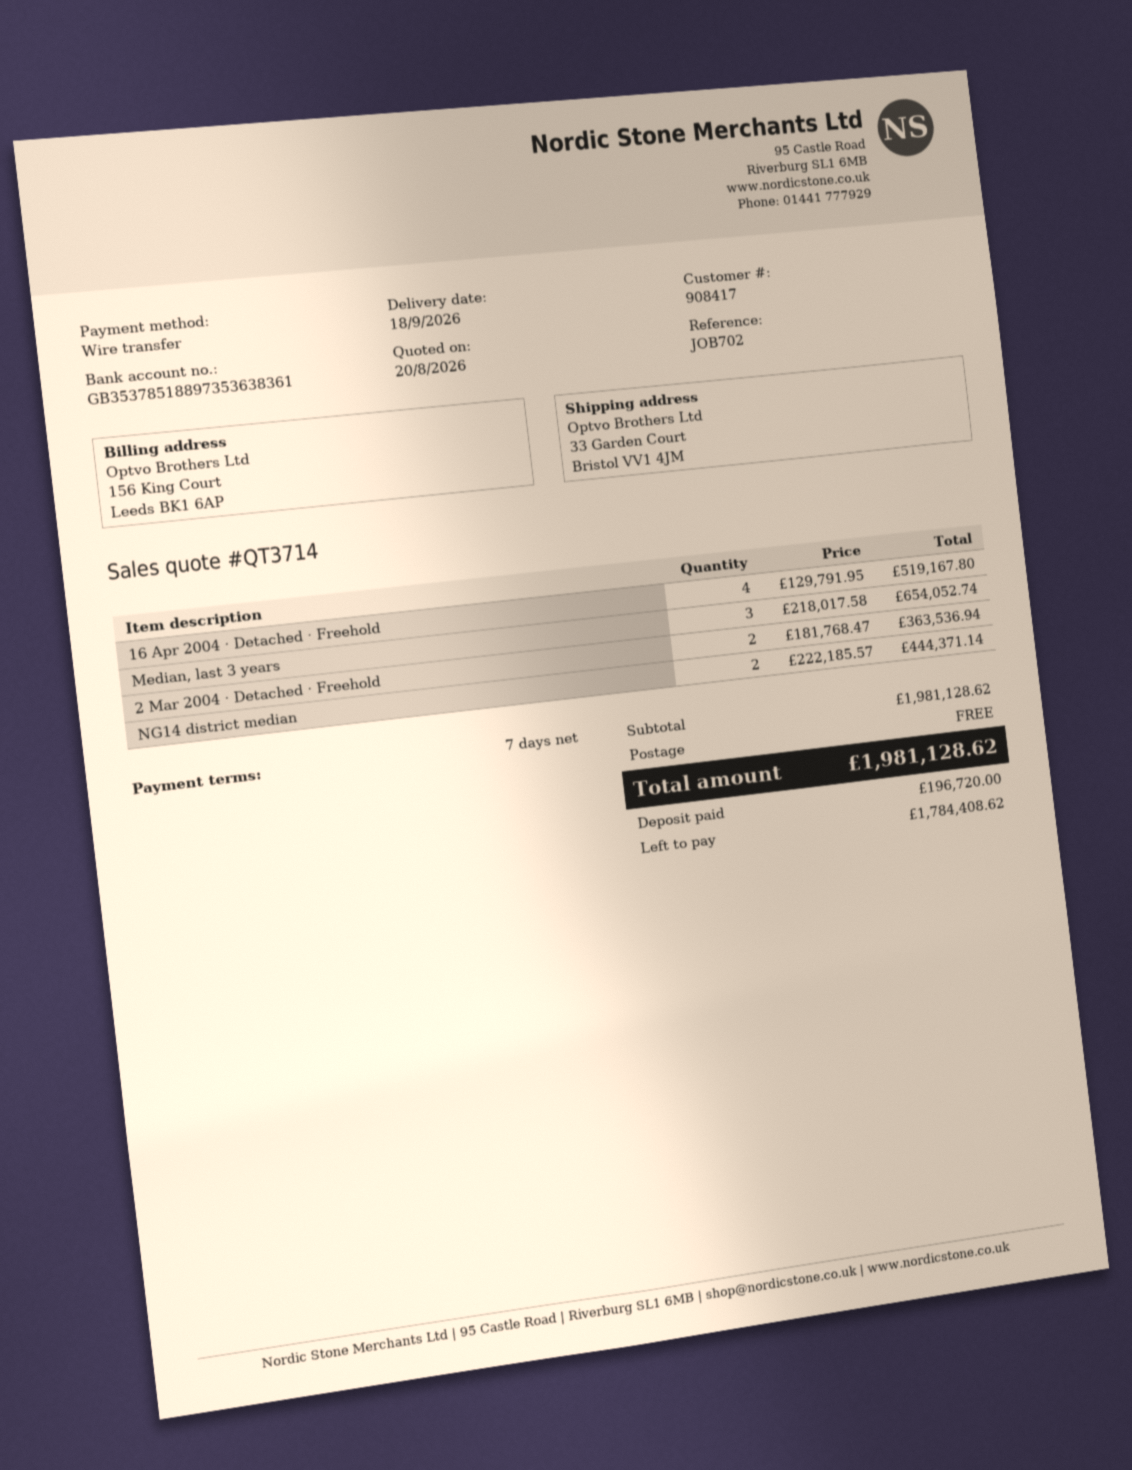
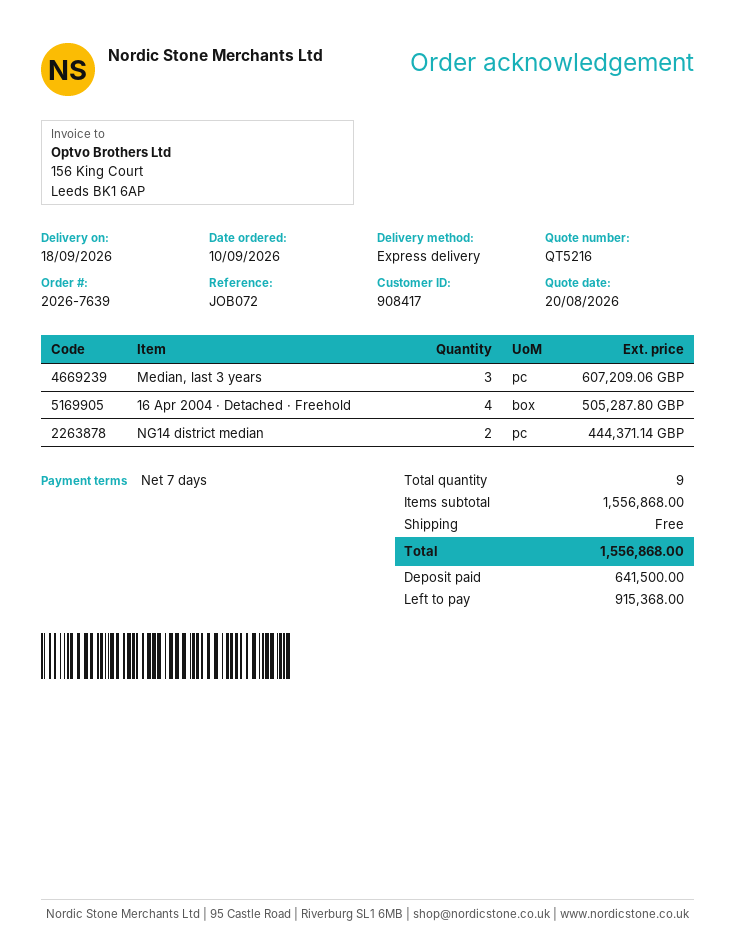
quote number: QT3714 -> QT5216
reference: JOB702 -> JOB072
16 Apr 2004 · Detached · Freehold: 4 for 519167.80 -> 4 for 505287.80
Median, last 3 years: 3 for 654052.74 -> 3 for 607209.06
2 Mar 2004 · Detached · Freehold: 2 for 363536.94 -> none
subtotal: 1981128.62 -> 1556868.00
total: 1981128.62 -> 1556868.00
deposit: 196720.00 -> 641500.00
balance: 1784408.62 -> 915368.00

